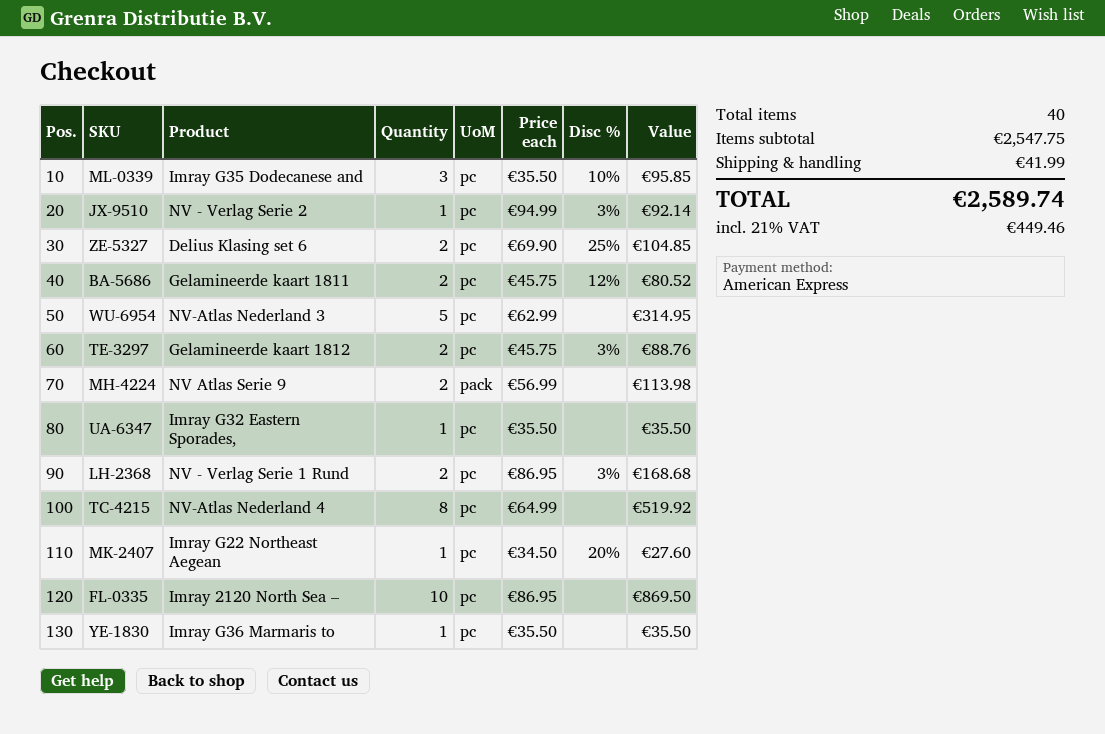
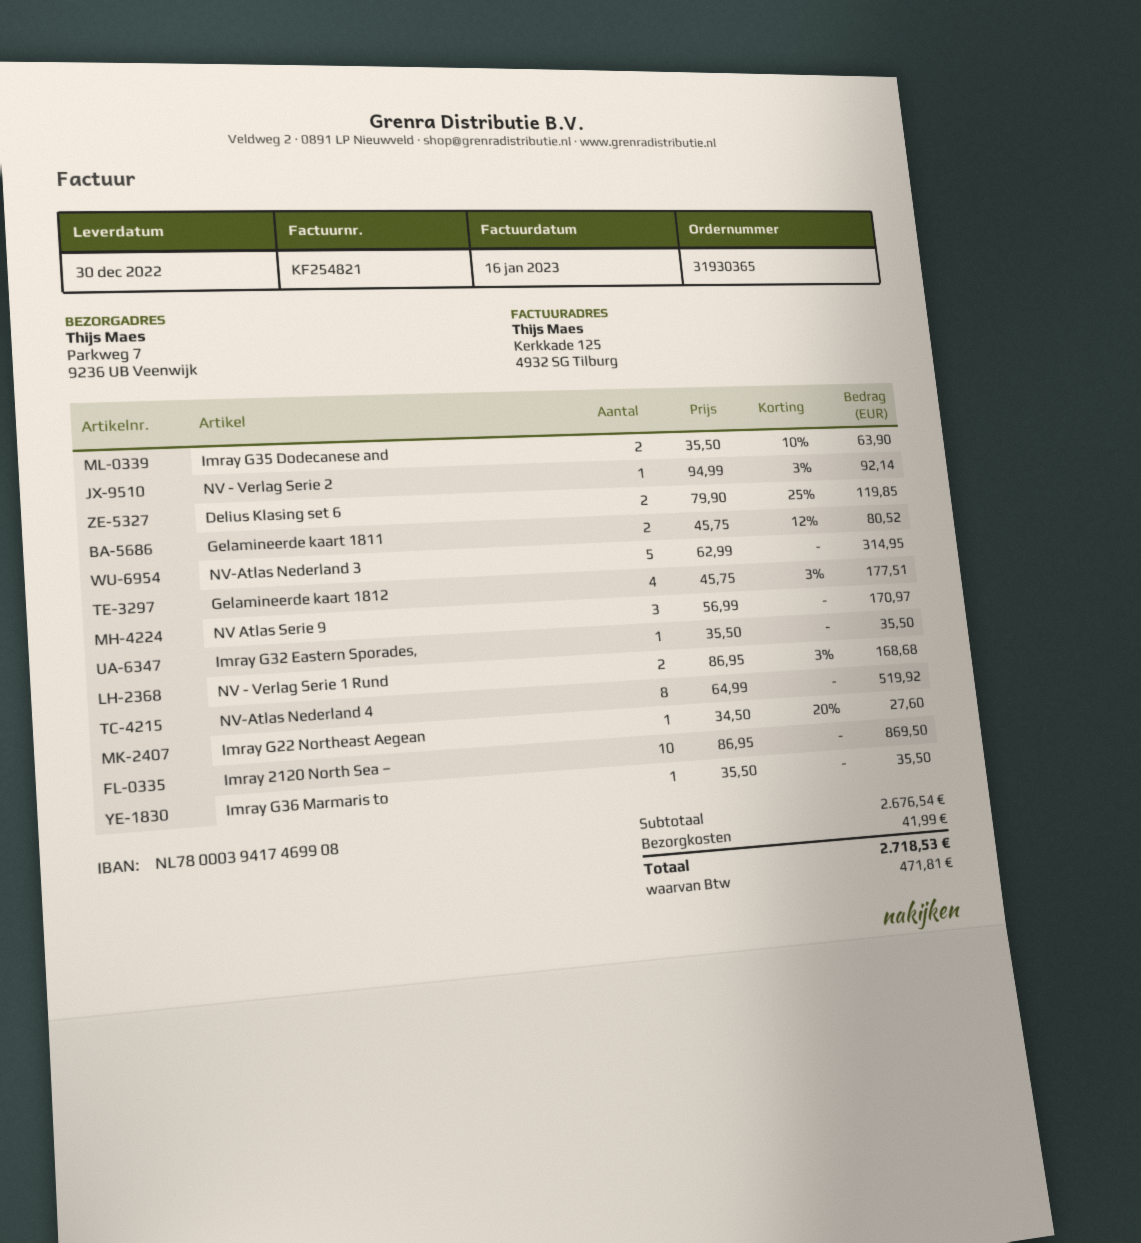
Imray G35 Dodecanese and: 3 x 35.50 - 10% = 95.85 -> 2 x 35.50 - 10% = 63.90
Delius Klasing set 6: 2 x 69.90 - 25% = 104.85 -> 2 x 79.90 - 25% = 119.85
Gelamineerde kaart 1812: 2 x 45.75 - 3% = 88.76 -> 4 x 45.75 - 3% = 177.51
NV Atlas Serie 9: 2 x 56.99 = 113.98 -> 3 x 56.99 = 170.97
subtotal: 2547.75 -> 2676.54
tax: 449.46 -> 471.81
total: 2589.74 -> 2718.53

